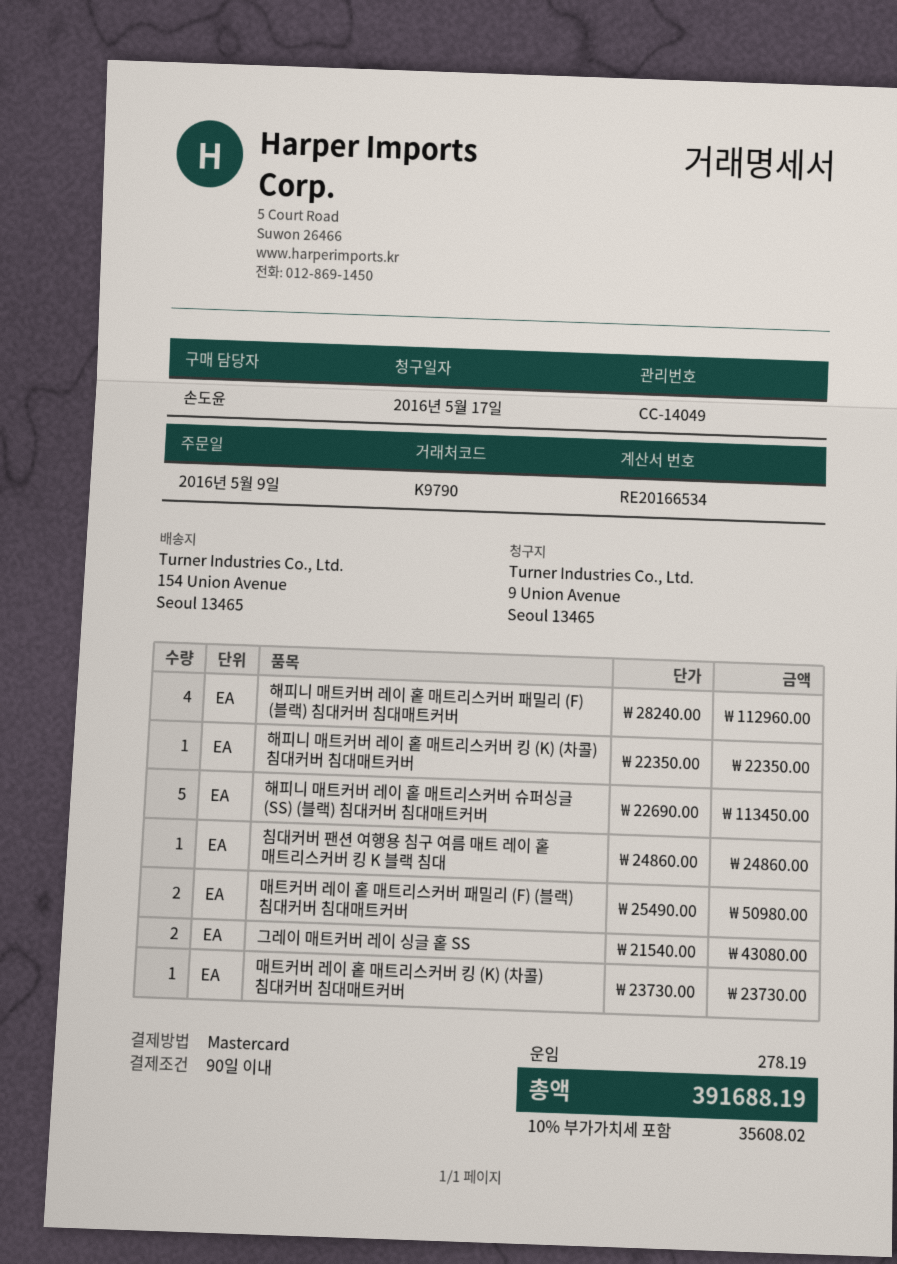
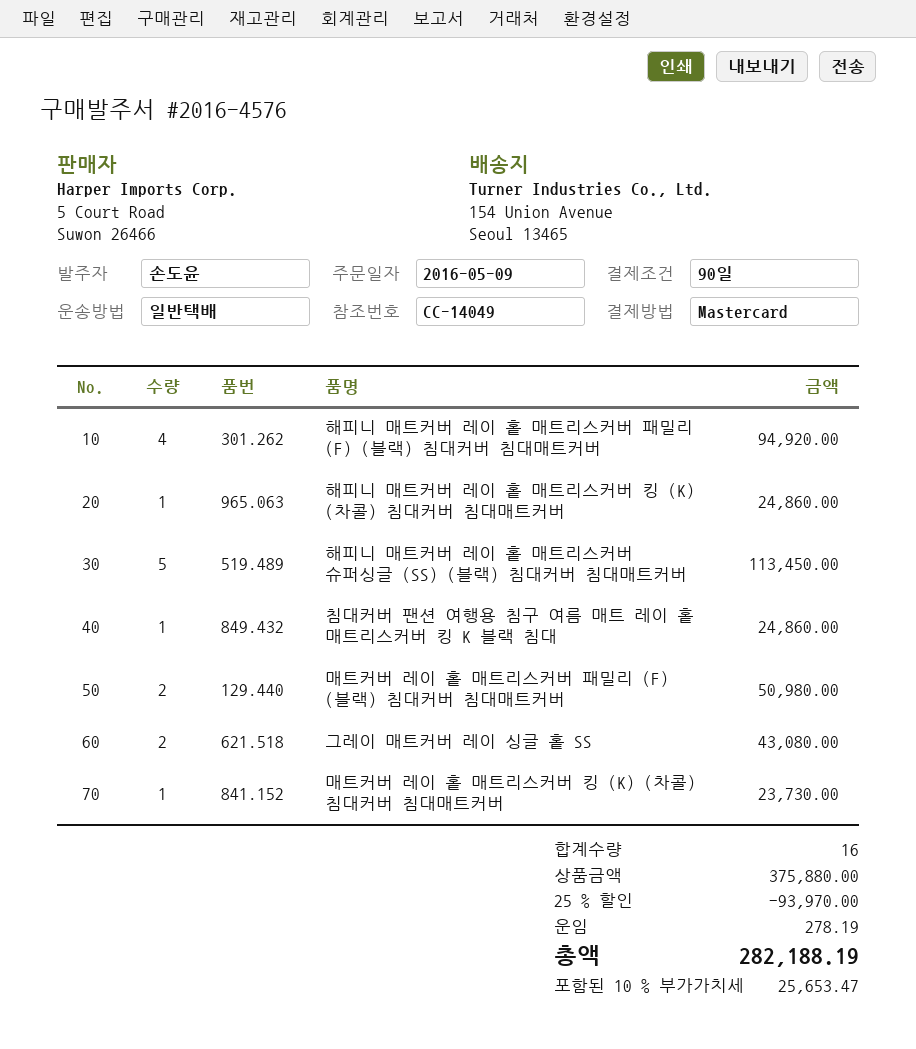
해피니 매트커버 레이 홑 매트리스커버 패밀리 (F) (블랙) 침대커버 침대매트커버: 4 for 112960.00 -> 4 for 94920.00
해피니 매트커버 레이 홑 매트리스커버 킹 (K) (차콜) 침대커버 침대매트커버: 1 for 22350.00 -> 1 for 24860.00
discount: none -> 25% = 93970.00
tax: 10% = 35608.02 -> 10% = 25653.47
total: 391688.19 -> 282188.19

